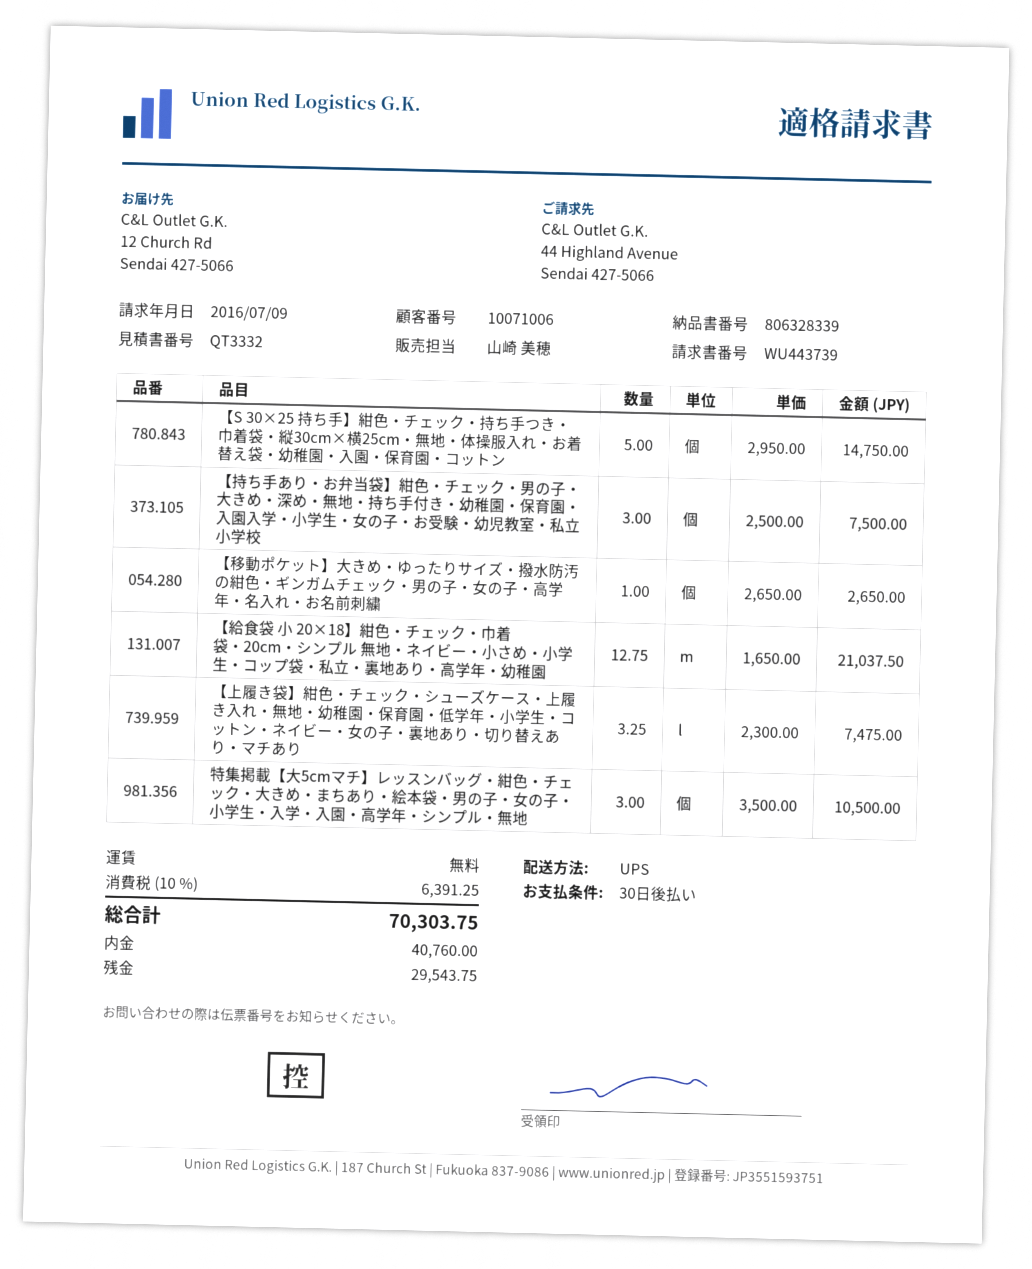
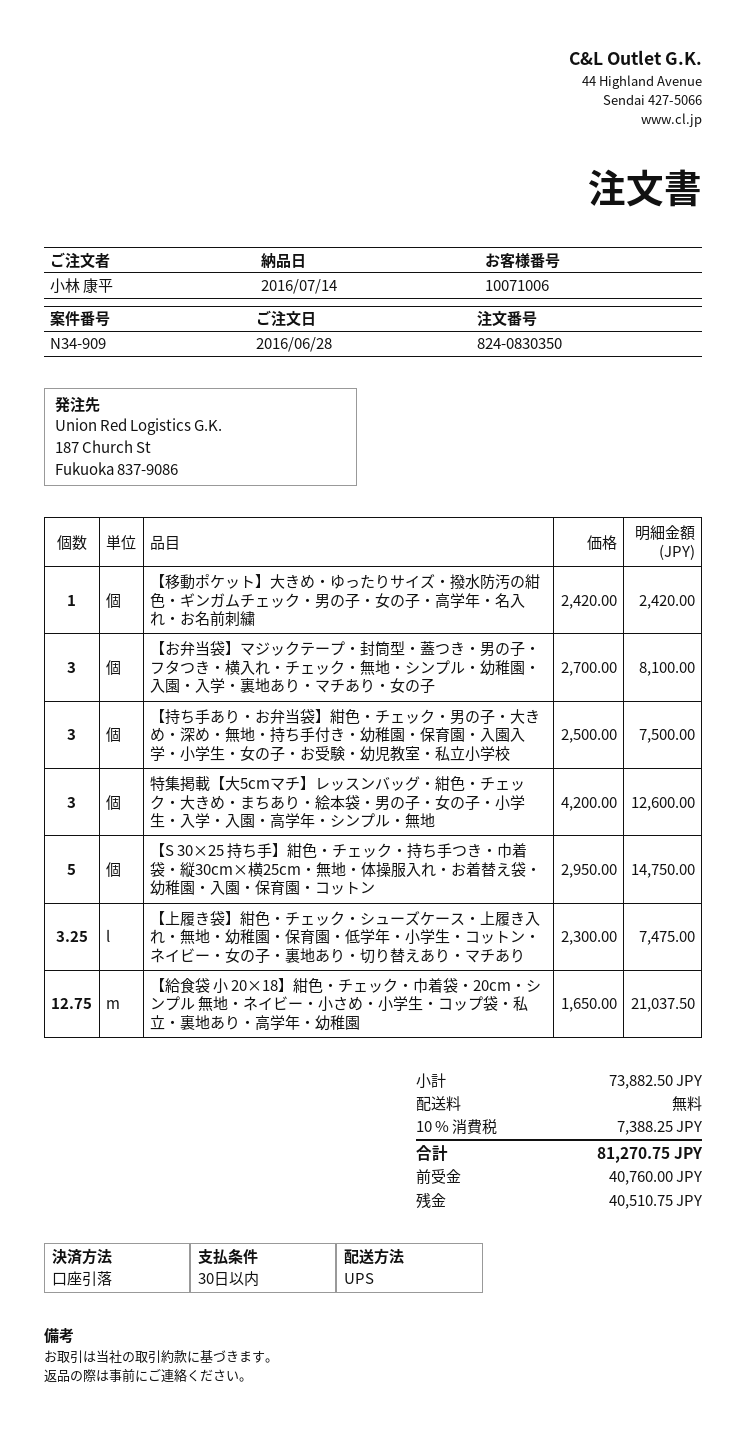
【移動ポケット】大きめ・ゆったりサイズ・撥水防汚の紺色・ギンガムチェック・男の子・女の子・高学年・名入れ・お名前刺繍: 1 x 2650.00 = 2650.00 -> 1 x 2420.00 = 2420.00
特集掲載【大5cmマチ】レッスンバッグ・紺色・チェック・大きめ・まちあり・絵本袋・男の子・女の子・小学生・入学・入園・高学年・シンプル・無地: 3 x 3500.00 = 10500.00 -> 3 x 4200.00 = 12600.00
【お弁当袋】マジックテープ・封筒型・蓋つき・男の子・フタつき・横入れ・チェック・無地・シンプル・幼稚園・入園・入学・裏地あり・マチあり・女の子: none -> 3 x 2700.00 = 8100.00
tax: 10% = 6391.25 -> 10% = 7388.25
total: 70303.75 -> 81270.75
balance: 29543.75 -> 40510.75

